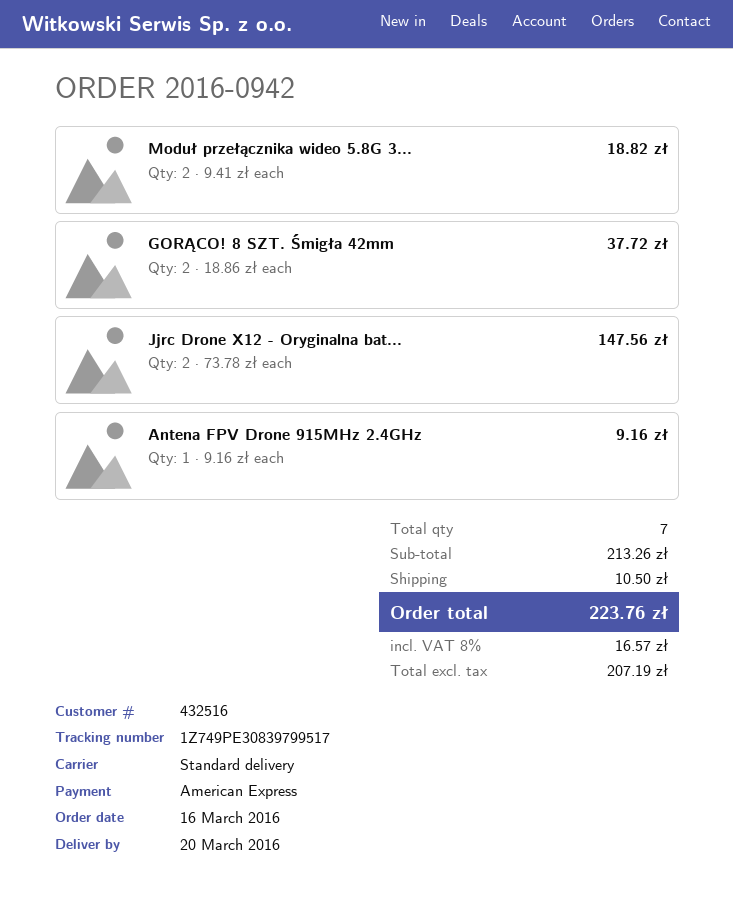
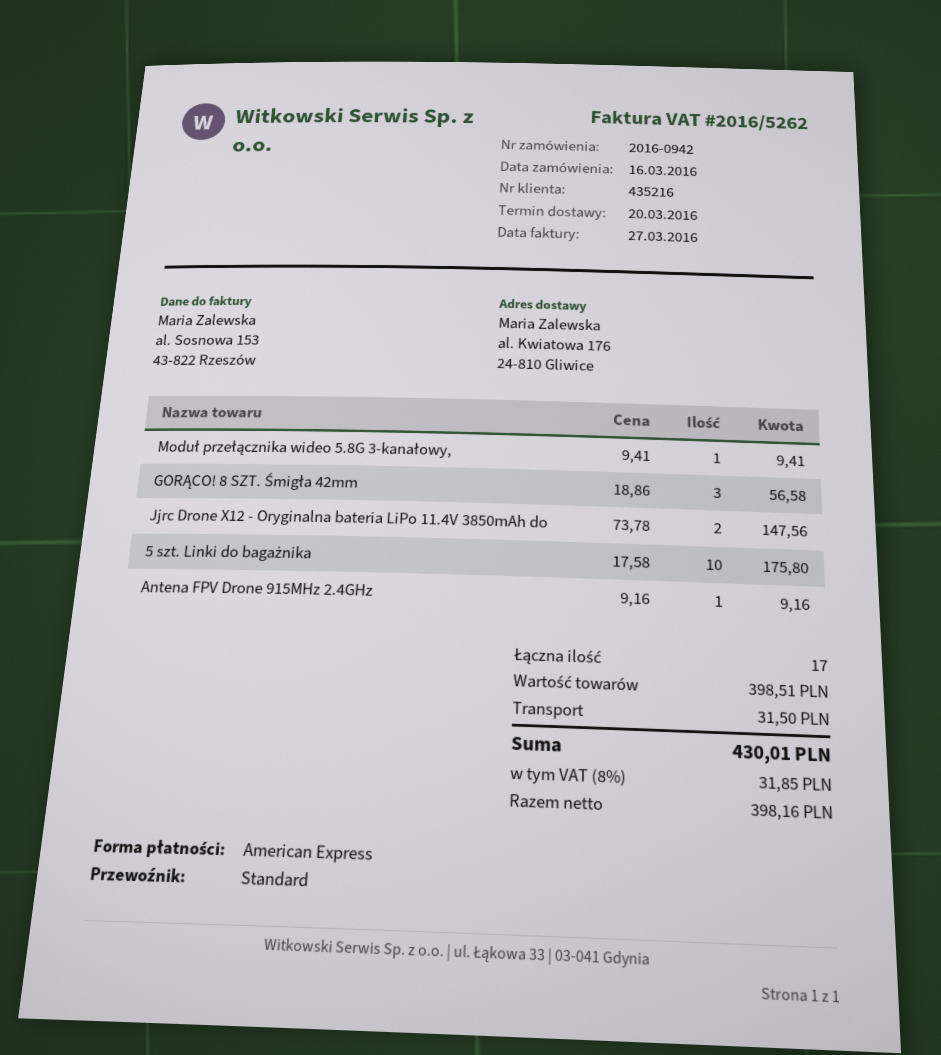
customer number: 432516 -> 435216
Moduł przełącznika wideo 5.8G 3...: 2 x 9.41 = 18.82 -> 1 x 9.41 = 9.41
GORĄCO! 8 SZT. Śmigła 42mm: 2 x 18.86 = 37.72 -> 3 x 18.86 = 56.58
5 szt. Linki do bagażnika: none -> 10 x 17.58 = 175.80
total quantity: 7 -> 17
subtotal: 213.26 -> 398.51
shipping: 10.50 -> 31.50
net: 207.19 -> 398.16
tax: 8% = 16.57 -> 8% = 31.85
total: 223.76 -> 430.01

